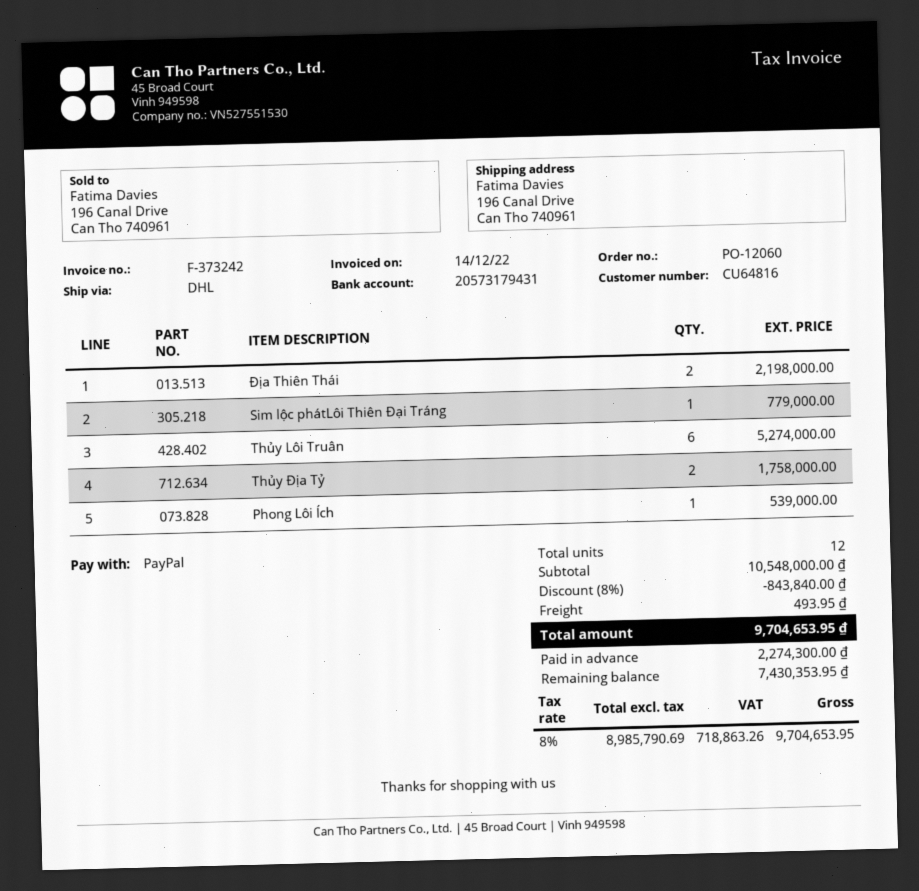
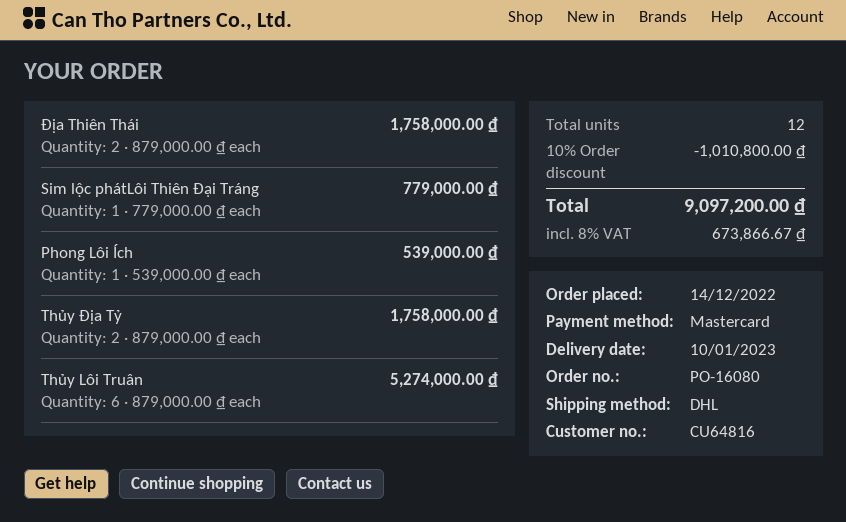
order number: PO-12060 -> PO-16080
payment method: PayPal -> Mastercard
Địa Thiên Thái: 2 for 2198000.00 -> 2 for 1758000.00
discount: 8% = 843840.00 -> 10% = 1010800.00
shipping: 493.95 -> none
tax: 8% = 718863.26 -> 8% = 673866.67
total: 9704653.95 -> 9097200.00

